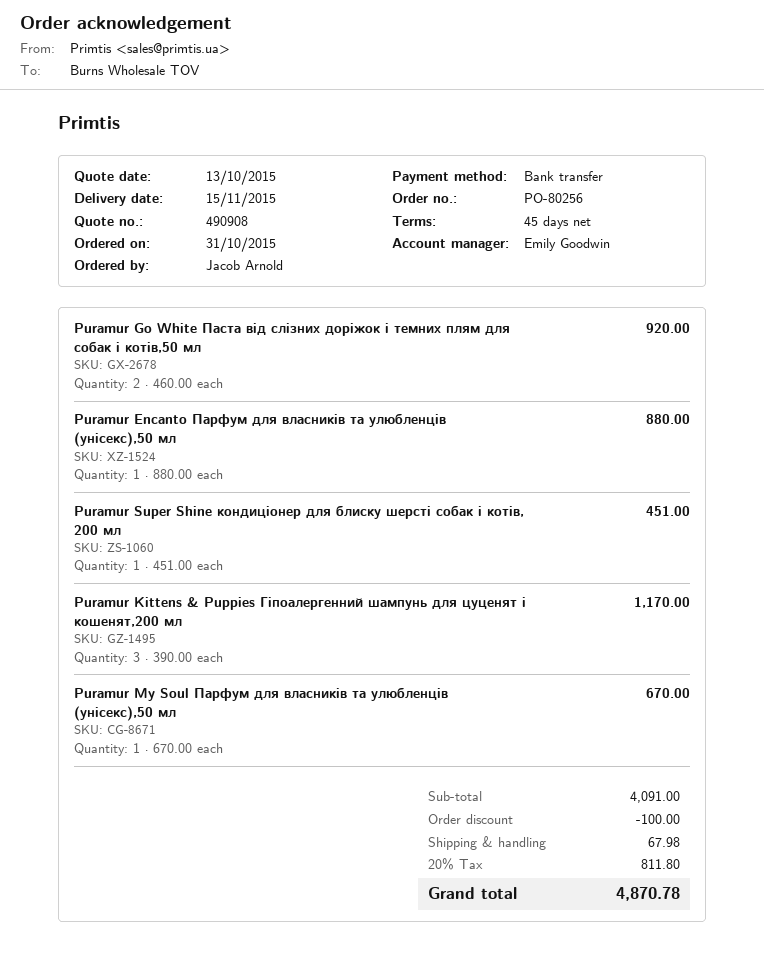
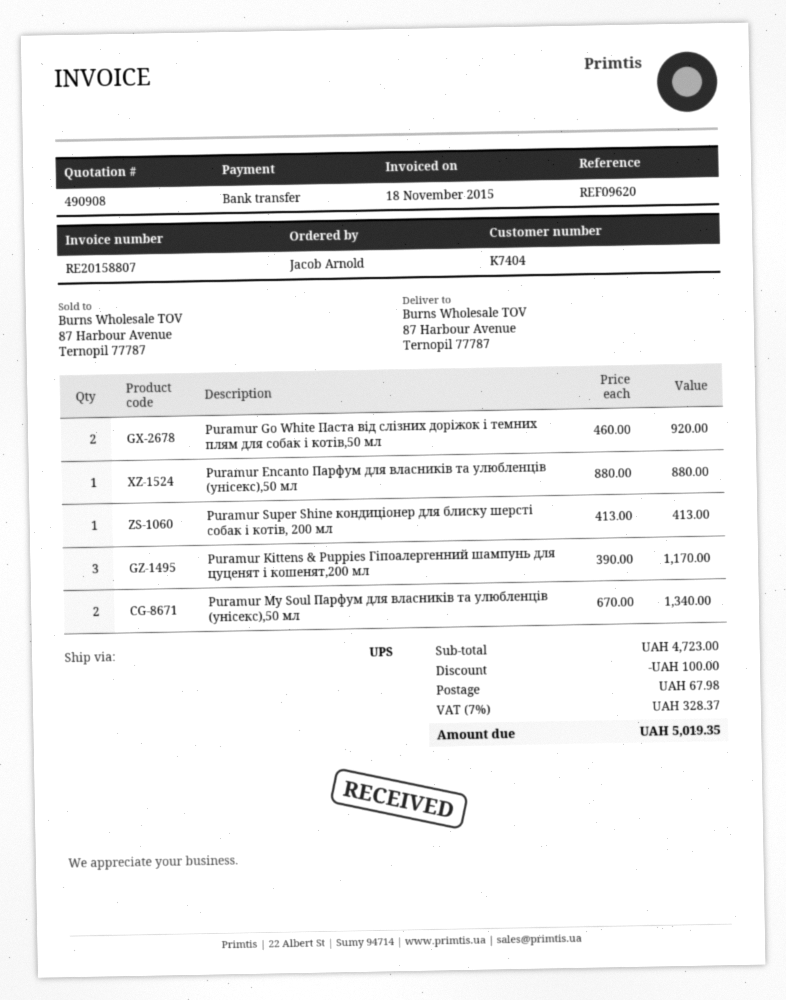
Puramur Super Shine кондиціонер для блиску шерсті собак і котів, 200 мл: 1 x 451.00 = 451.00 -> 1 x 413.00 = 413.00
Puramur My Soul Парфум для власників та улюбленців (унісекс),50 мл: 1 x 670.00 = 670.00 -> 2 x 670.00 = 1340.00
subtotal: 4091.00 -> 4723.00
tax: 20% = 811.80 -> 7% = 328.37
total: 4870.78 -> 5019.35

